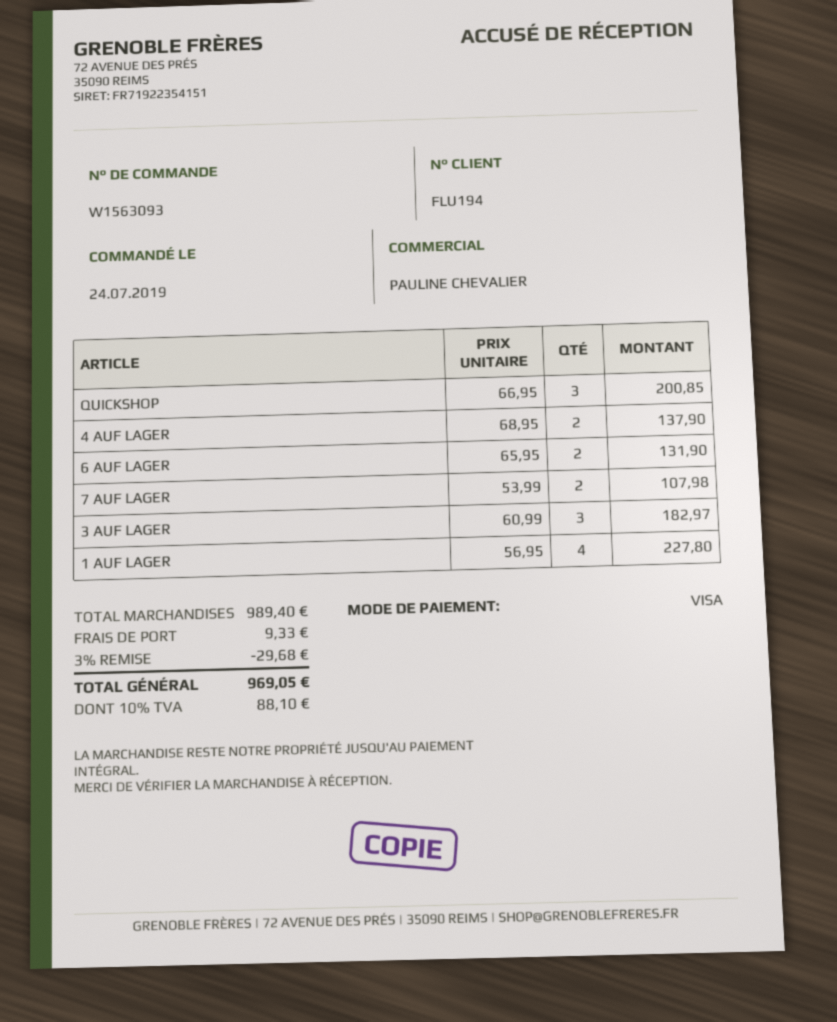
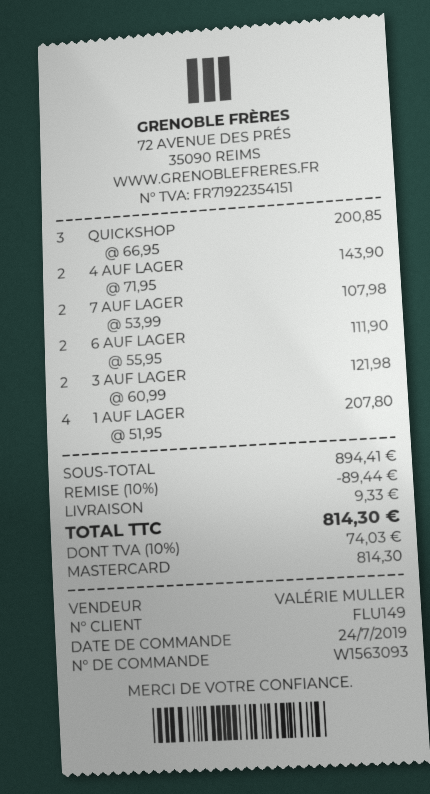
customer number: FLU194 -> FLU149
sales rep: PAULINE CHEVALIER -> VALÉRIE MULLER
payment method: Visa -> Mastercard
4 AUF LAGER: 2 x 68.95 = 137.90 -> 2 x 71.95 = 143.90
6 AUF LAGER: 2 x 65.95 = 131.90 -> 2 x 55.95 = 111.90
3 AUF LAGER: 3 x 60.99 = 182.97 -> 2 x 60.99 = 121.98
1 AUF LAGER: 4 x 56.95 = 227.80 -> 4 x 51.95 = 207.80
subtotal: 989.40 -> 894.41
discount: 3% = 29.68 -> 10% = 89.44
tax: 10% = 88.10 -> 10% = 74.03
total: 969.05 -> 814.30

